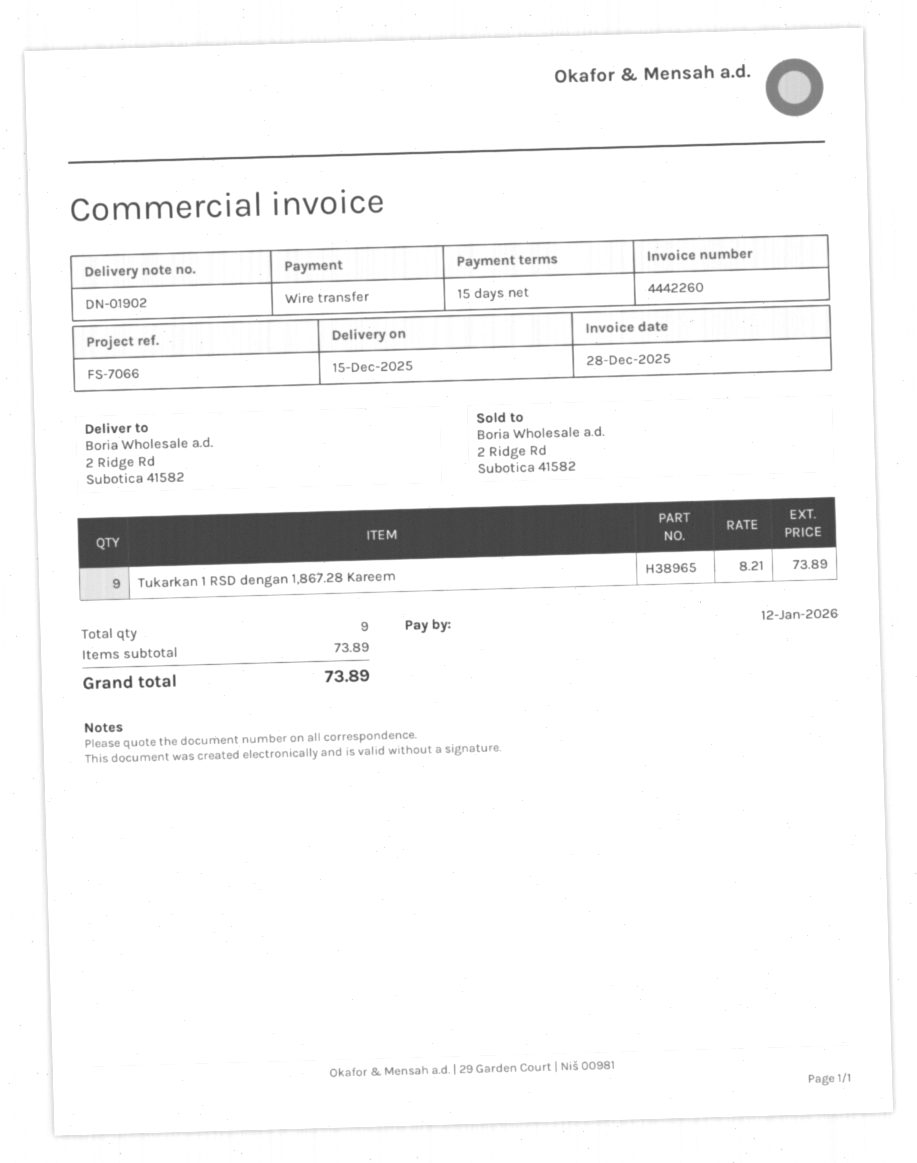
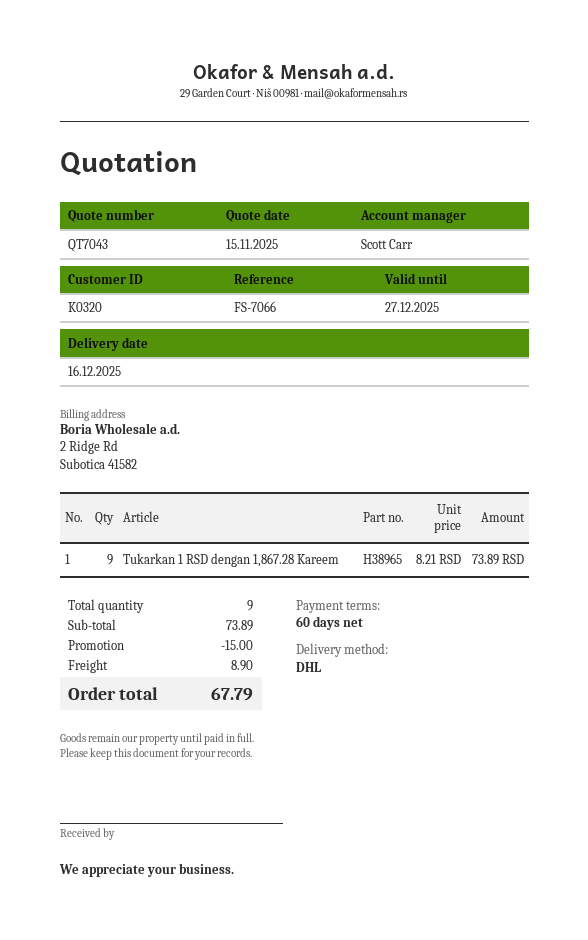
delivery date: 2025-12-15 -> 2025-12-16
payment terms: 15 days -> 60 days
discount: none -> 15.00
shipping: none -> 8.90
total: 73.89 -> 67.79

